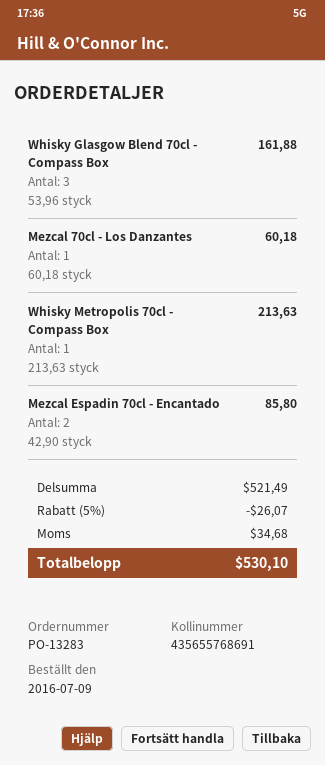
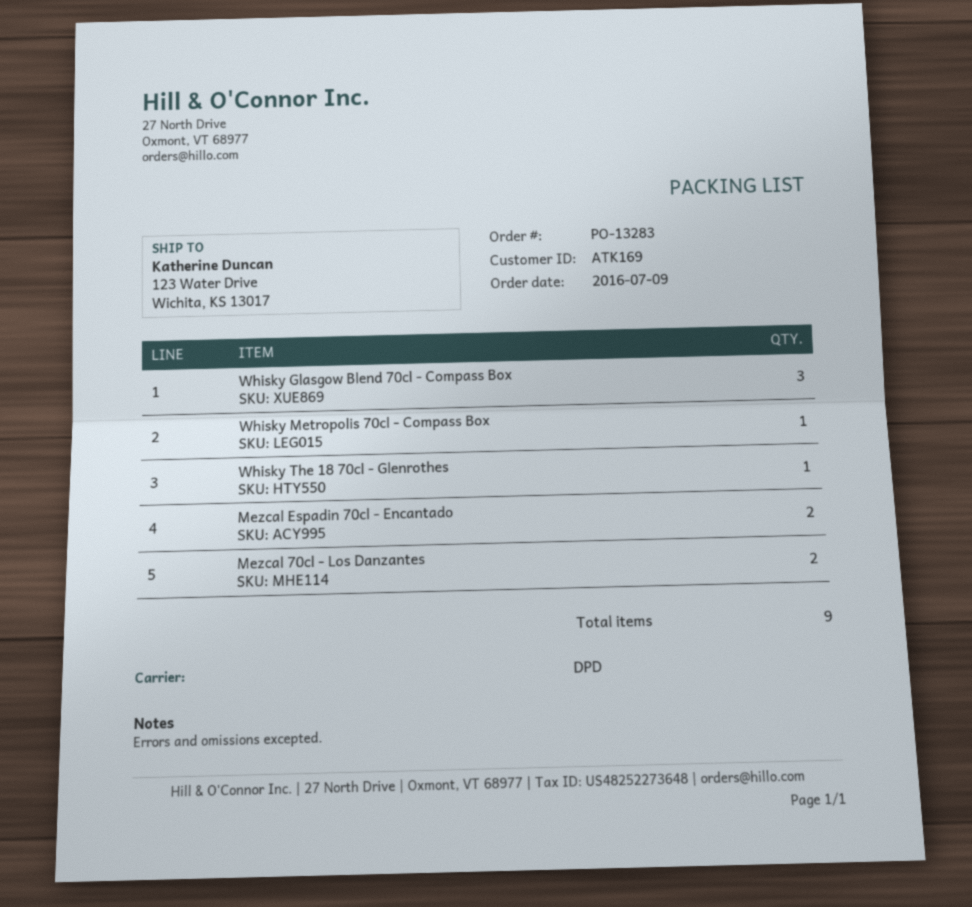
Mezcal 70cl - Los Danzantes: 1 -> 2
Whisky The 18 70cl - Glenrothes: none -> 1

